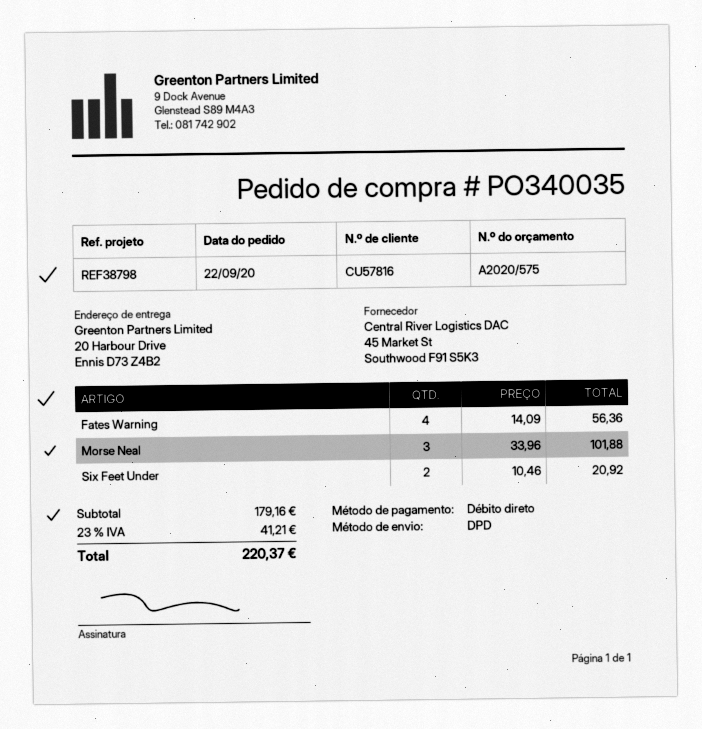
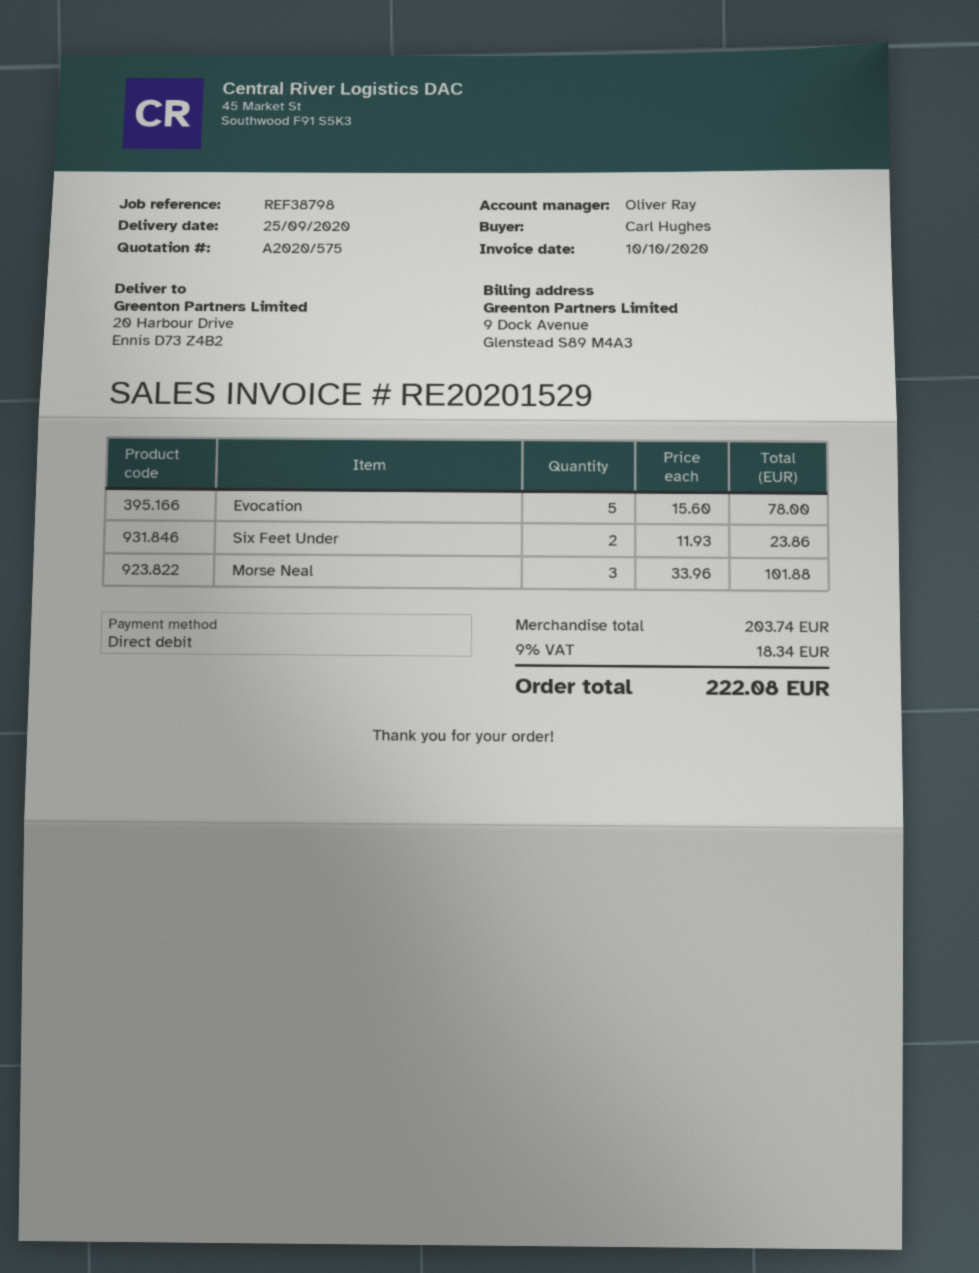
Fates Warning: 4 x 14.09 = 56.36 -> none
Six Feet Under: 2 x 10.46 = 20.92 -> 2 x 11.93 = 23.86
Evocation: none -> 5 x 15.60 = 78.00
subtotal: 179.16 -> 203.74
tax: 23% = 41.21 -> 9% = 18.34
total: 220.37 -> 222.08

